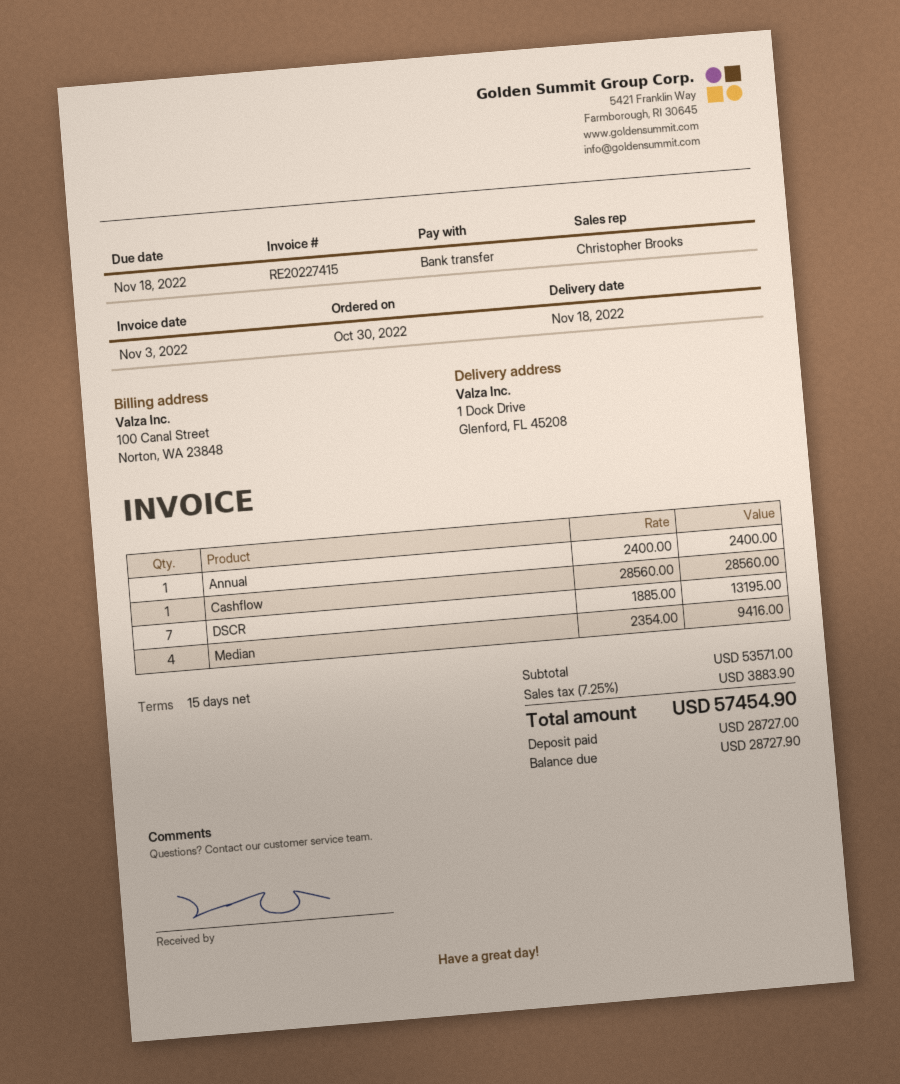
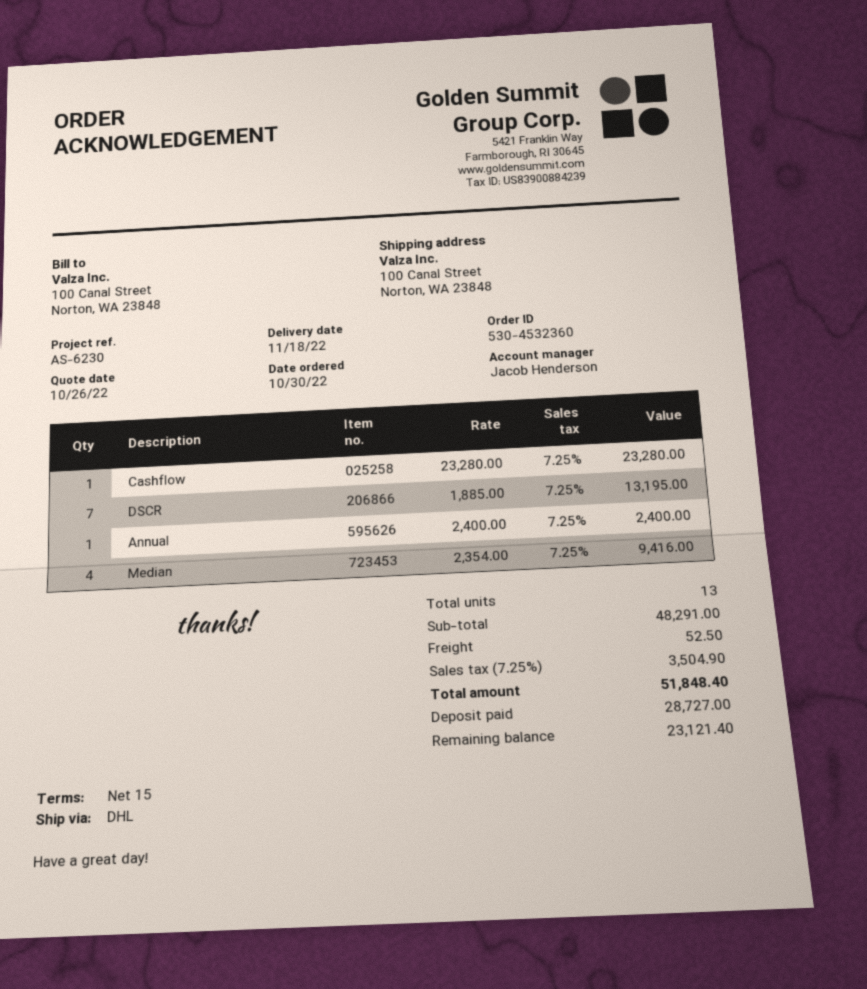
sales rep: Christopher Brooks -> Jacob Henderson
ship to: 1 Dock Drive, Glenford, FL 45208 -> 100 Canal Street, Norton, WA 23848
Cashflow: 1 x 28560.00 = 28560.00 -> 1 x 23280.00 = 23280.00
subtotal: 53571.00 -> 48291.00
shipping: none -> 52.50
tax: 7.25% = 3883.90 -> 7.25% = 3504.90
total: 57454.90 -> 51848.40
balance: 28727.90 -> 23121.40

